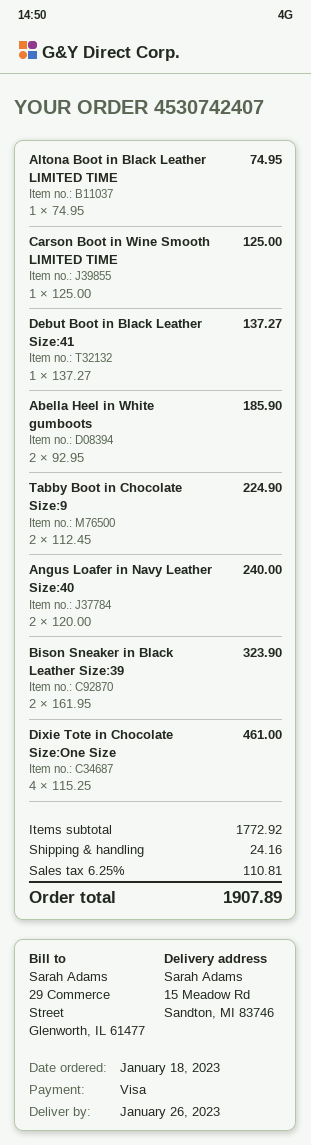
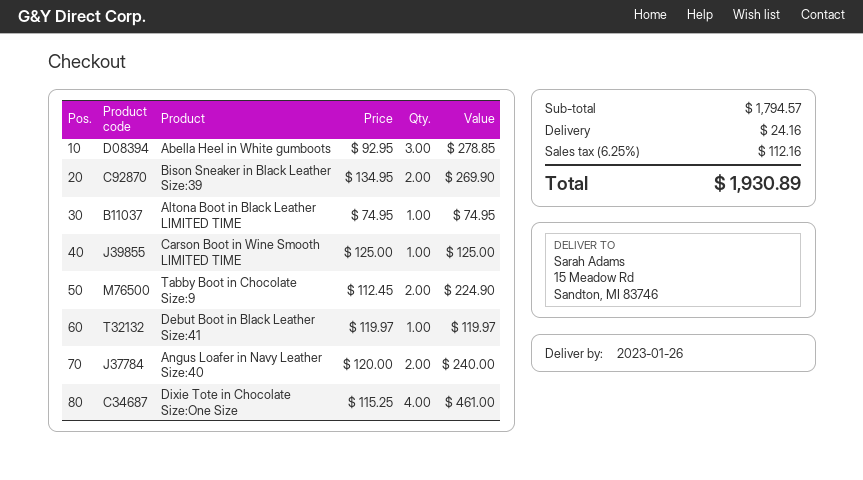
Debut Boot in Black Leather Size:41: 1 x 137.27 = 137.27 -> 1 x 119.97 = 119.97
Abella Heel in White gumboots: 2 x 92.95 = 185.90 -> 3 x 92.95 = 278.85
Bison Sneaker in Black Leather Size:39: 2 x 161.95 = 323.90 -> 2 x 134.95 = 269.90
subtotal: 1772.92 -> 1794.57
tax: 6.25% = 110.81 -> 6.25% = 112.16
total: 1907.89 -> 1930.89

